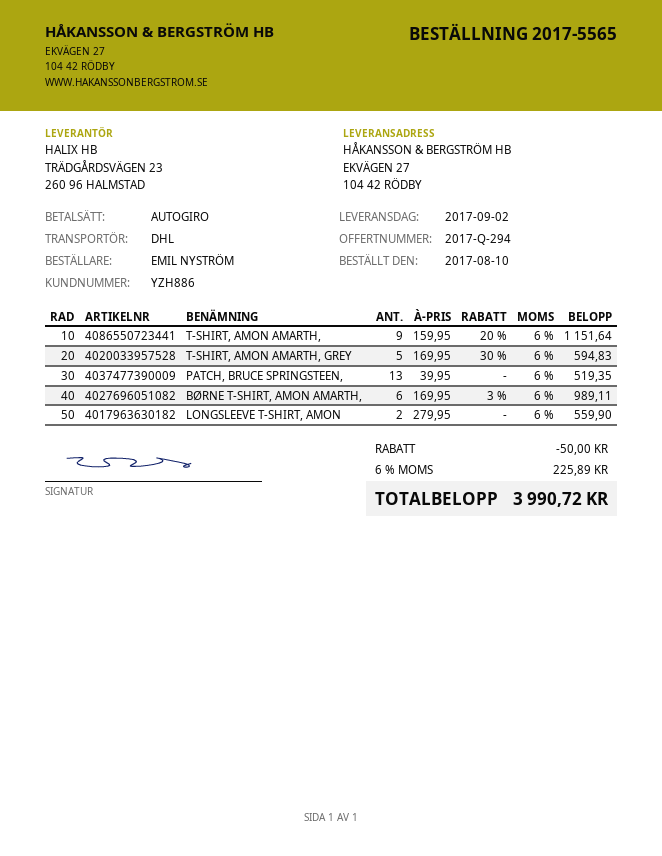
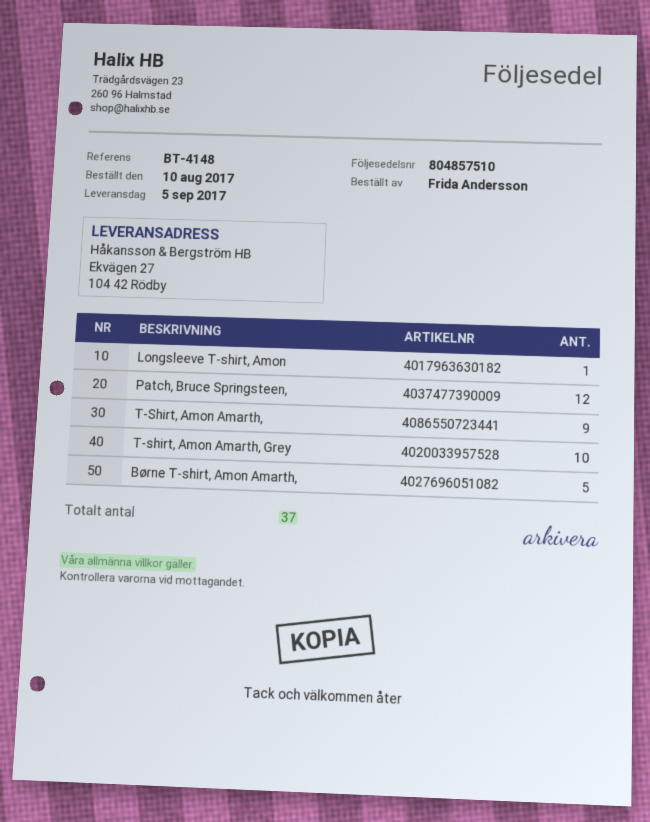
delivery date: 2017-09-02 -> 2017-09-05
ordered by: EMIL NYSTRÖM -> Frida Andersson
T-SHIRT, AMON AMARTH, GREY: 5 -> 10
PATCH, BRUCE SPRINGSTEEN,: 13 -> 12
BØRNE T-SHIRT, AMON AMARTH,: 6 -> 5
LONGSLEEVE T-SHIRT, AMON: 2 -> 1

